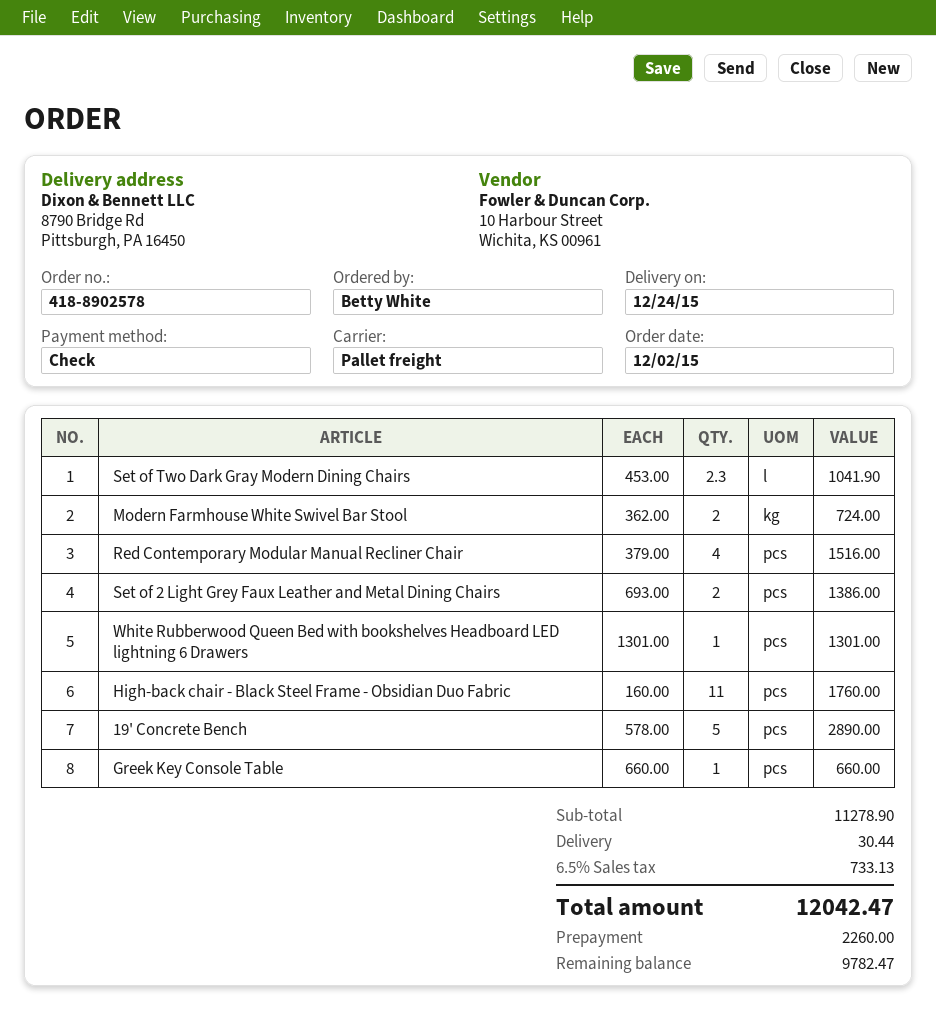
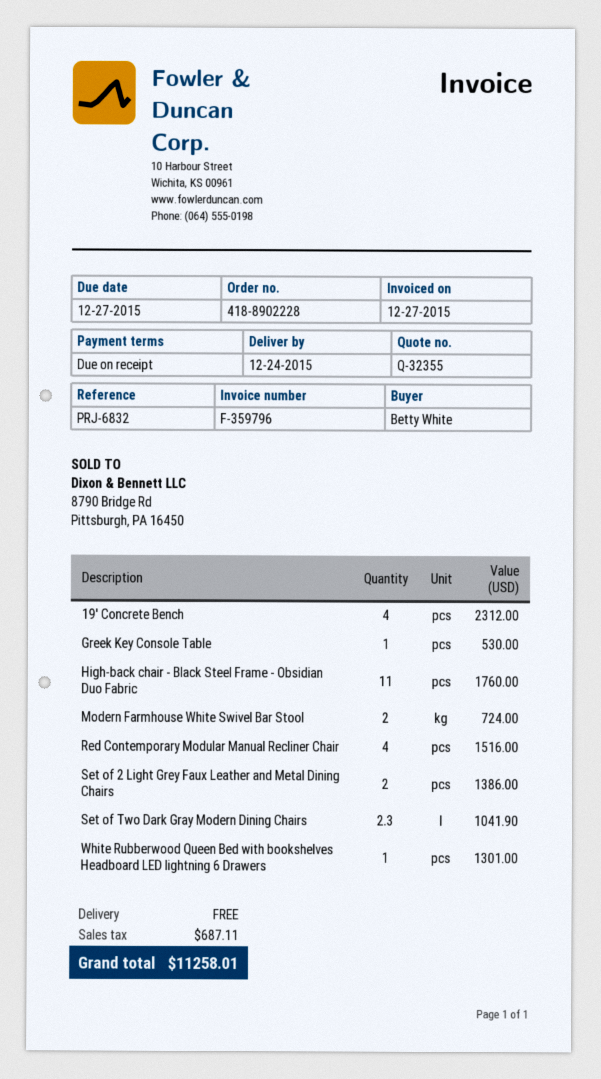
order number: 418-8902578 -> 418-8902228
19' Concrete Bench: 5 for 2890.00 -> 4 for 2312.00
Greek Key Console Table: 1 for 660.00 -> 1 for 530.00
shipping: 30.44 -> 0.00
tax: 733.13 -> 687.11
total: 12042.47 -> 11258.01

